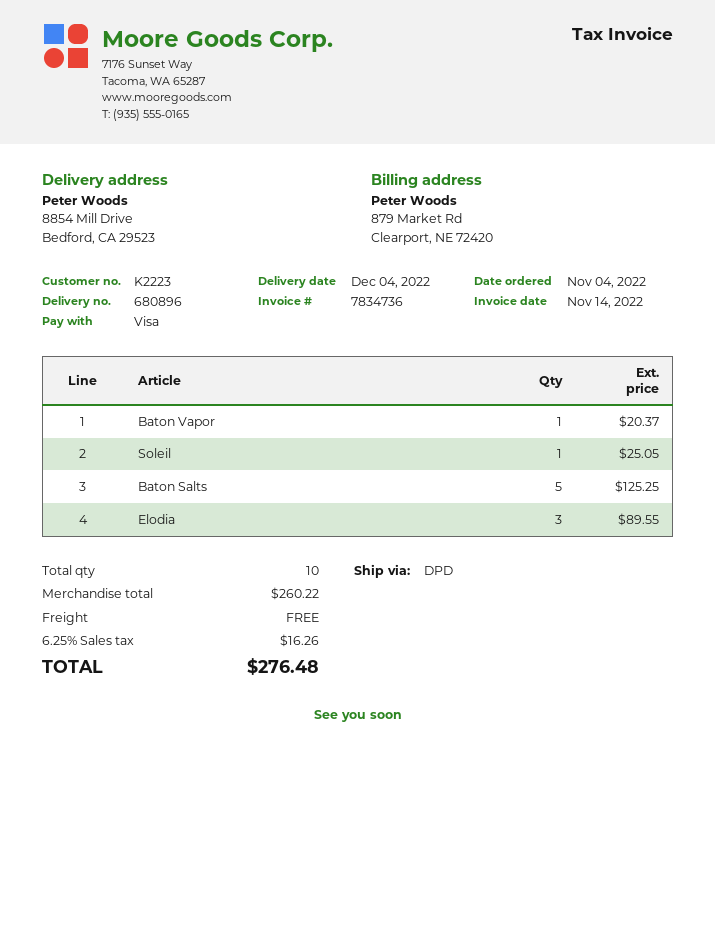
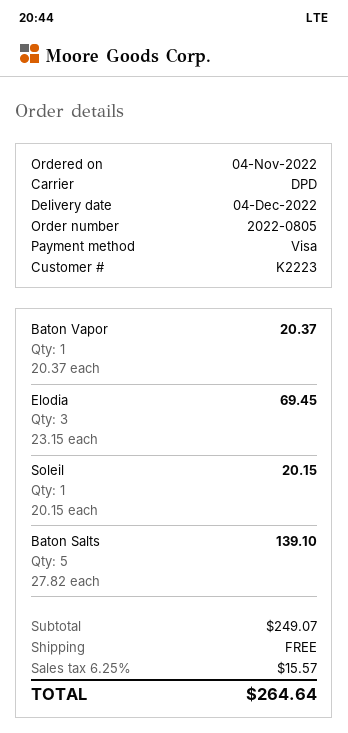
Soleil: 1 for 25.05 -> 1 for 20.15
Baton Salts: 5 for 125.25 -> 5 for 139.10
Elodia: 3 for 89.55 -> 3 for 69.45
subtotal: 260.22 -> 249.07
tax: 6.25% = 16.26 -> 6.25% = 15.57
total: 276.48 -> 264.64

